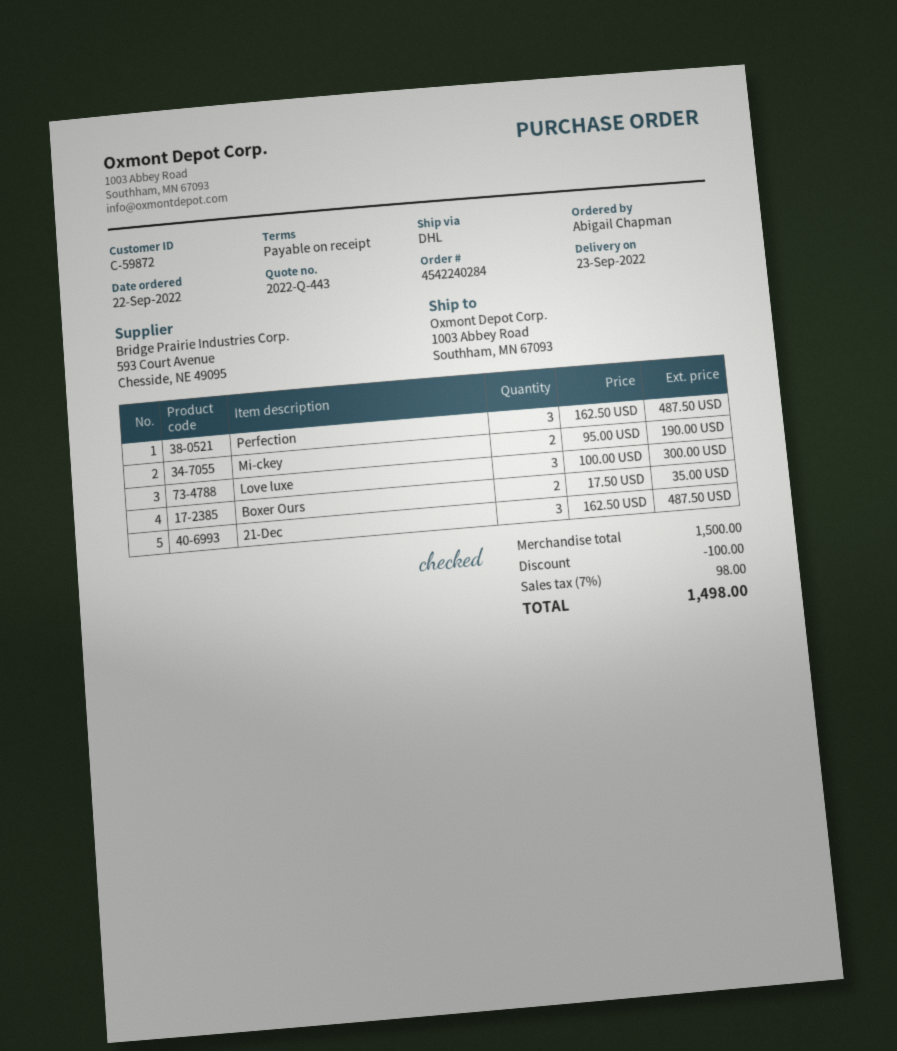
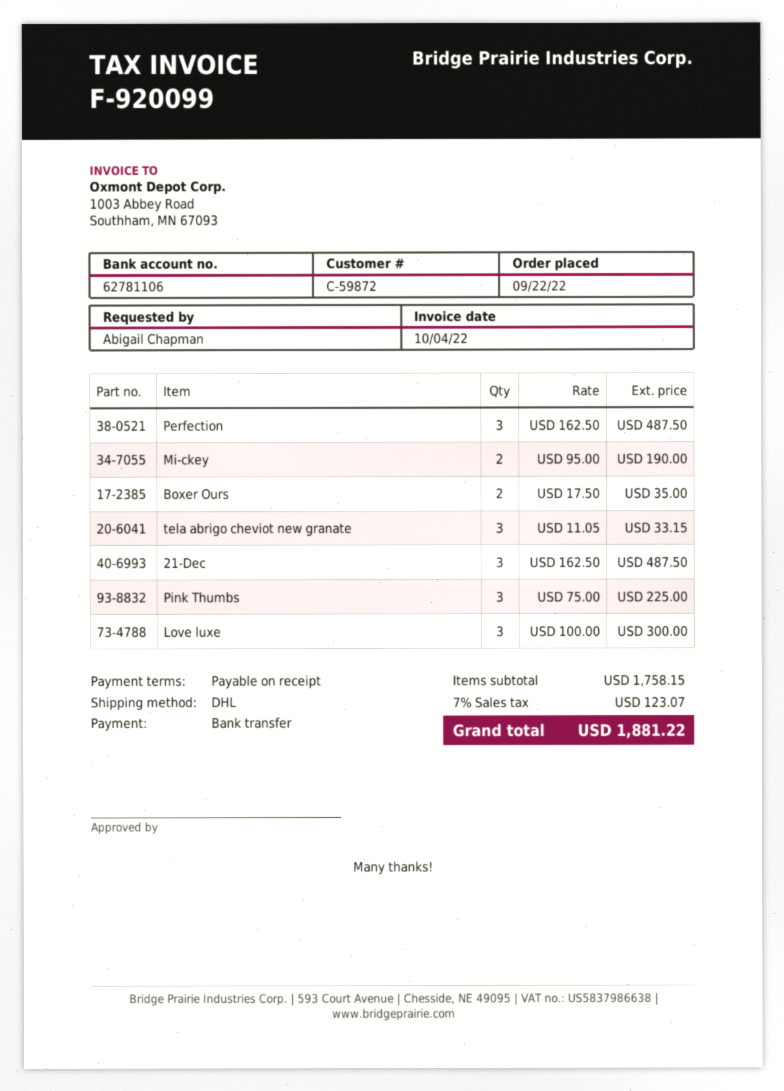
tela abrigo cheviot new granate: none -> 3 x 11.05 = 33.15
Pink Thumbs: none -> 3 x 75.00 = 225.00
subtotal: 1500.00 -> 1758.15
discount: 100.00 -> none
tax: 7% = 98.00 -> 7% = 123.07
total: 1498.00 -> 1881.22

